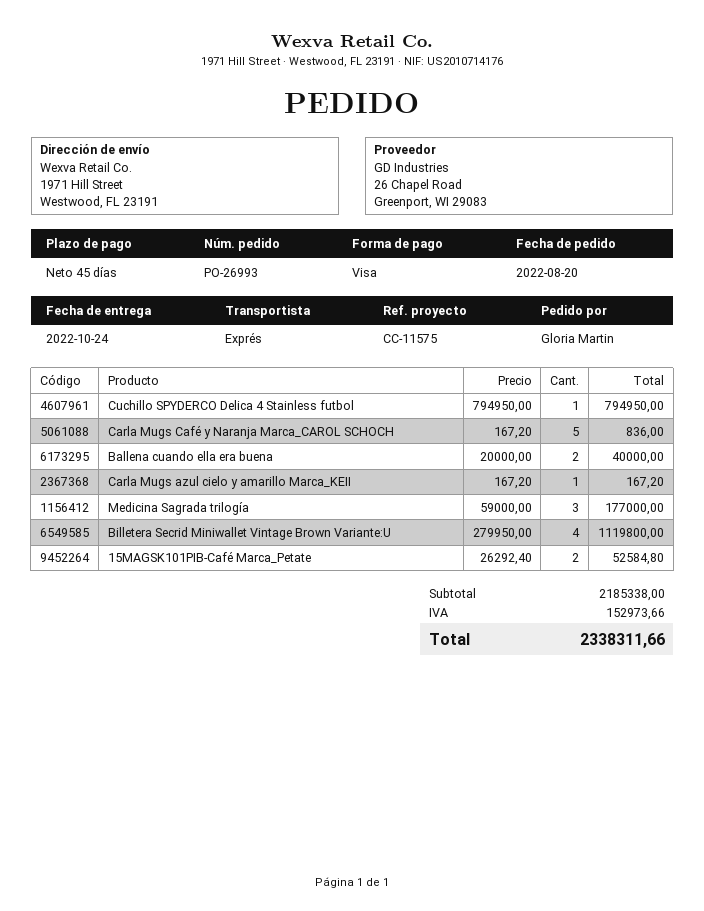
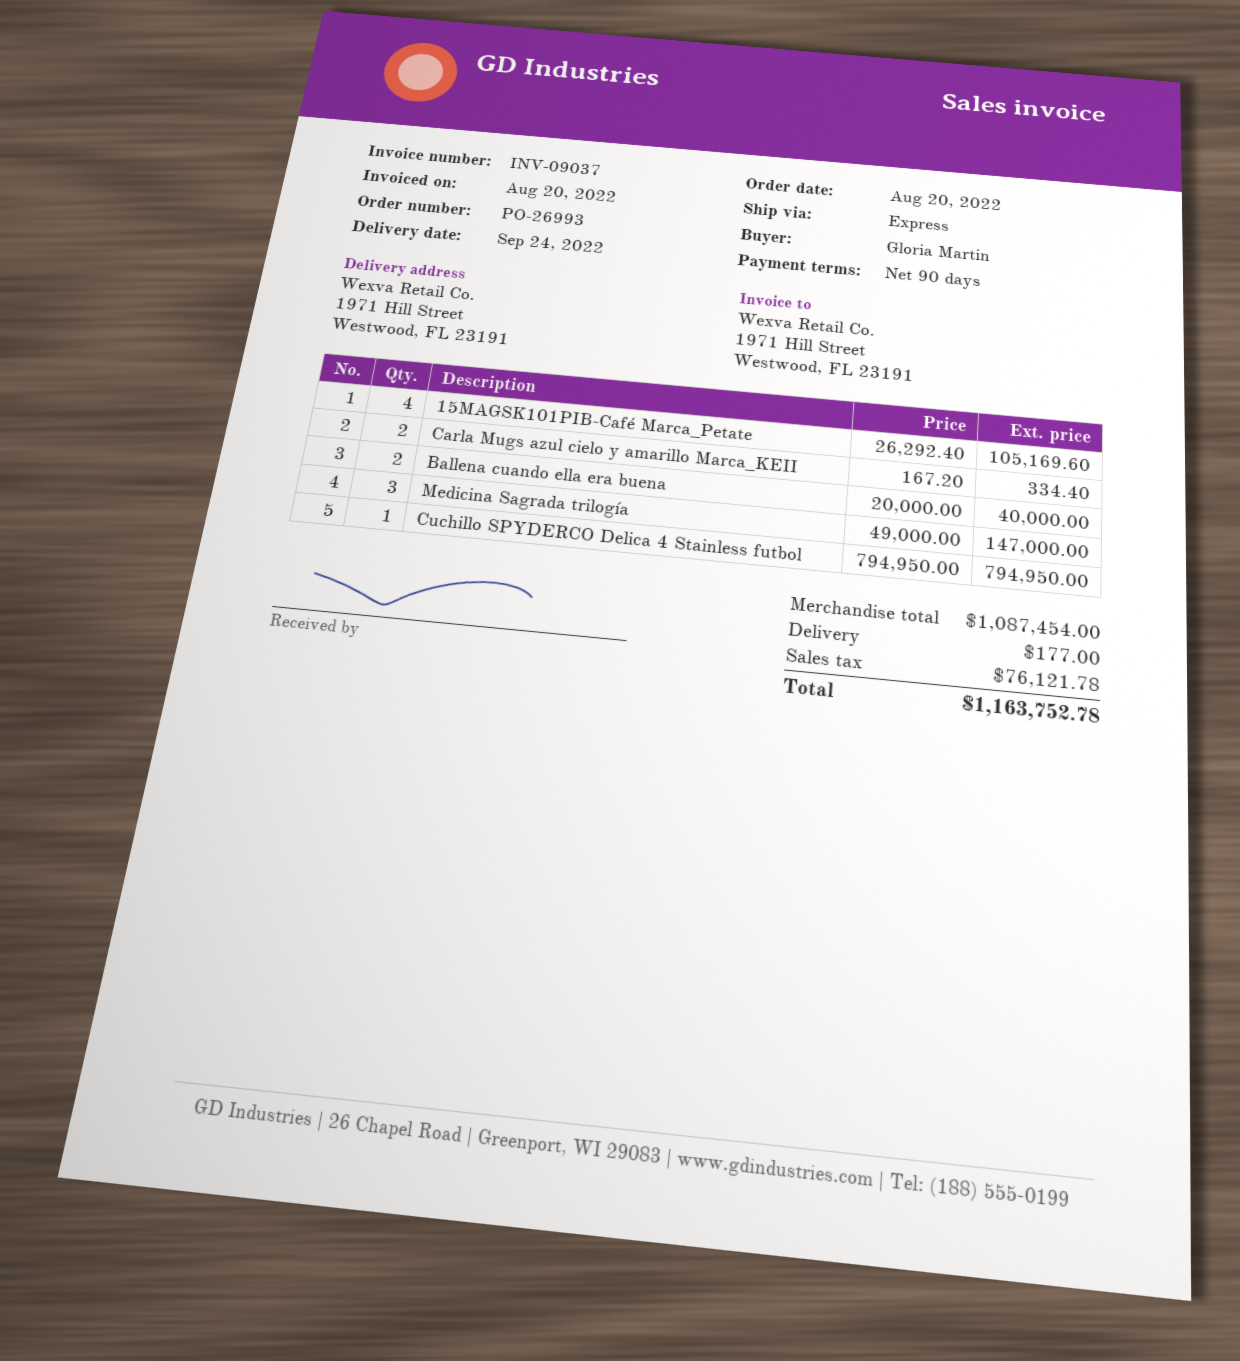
delivery date: 2022-10-24 -> 2022-09-24
payment terms: 45 days -> 90 days
Carla Mugs Café y Naranja Marca_CAROL SCHOCH: 5 x 167.20 = 836.00 -> none
Carla Mugs azul cielo y amarillo Marca_KEII: 1 x 167.20 = 167.20 -> 2 x 167.20 = 334.40
Medicina Sagrada trilogía: 3 x 59000.00 = 177000.00 -> 3 x 49000.00 = 147000.00
Billetera Secrid Miniwallet Vintage Brown Variante:U: 4 x 279950.00 = 1119800.00 -> none
15MAGSK101PIB-Café Marca_Petate: 2 x 26292.40 = 52584.80 -> 4 x 26292.40 = 105169.60
subtotal: 2185338.00 -> 1087454.00
shipping: none -> 177.00
tax: 152973.66 -> 76121.78
total: 2338311.66 -> 1163752.78

